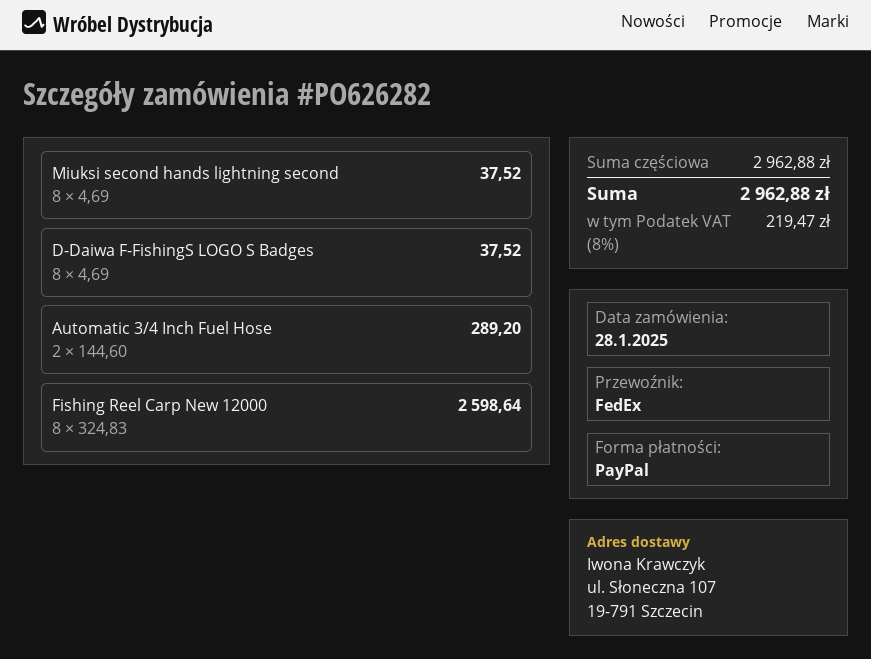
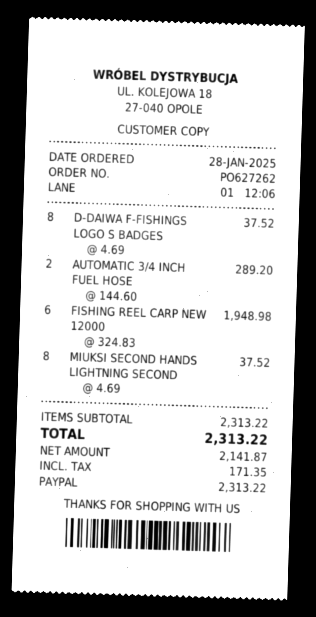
order number: PO626282 -> PO627262
Fishing Reel Carp New 12000: 8 x 324.83 = 2598.64 -> 6 x 324.83 = 1948.98
subtotal: 2962.88 -> 2313.22
tax: 219.47 -> 171.35
total: 2962.88 -> 2313.22

